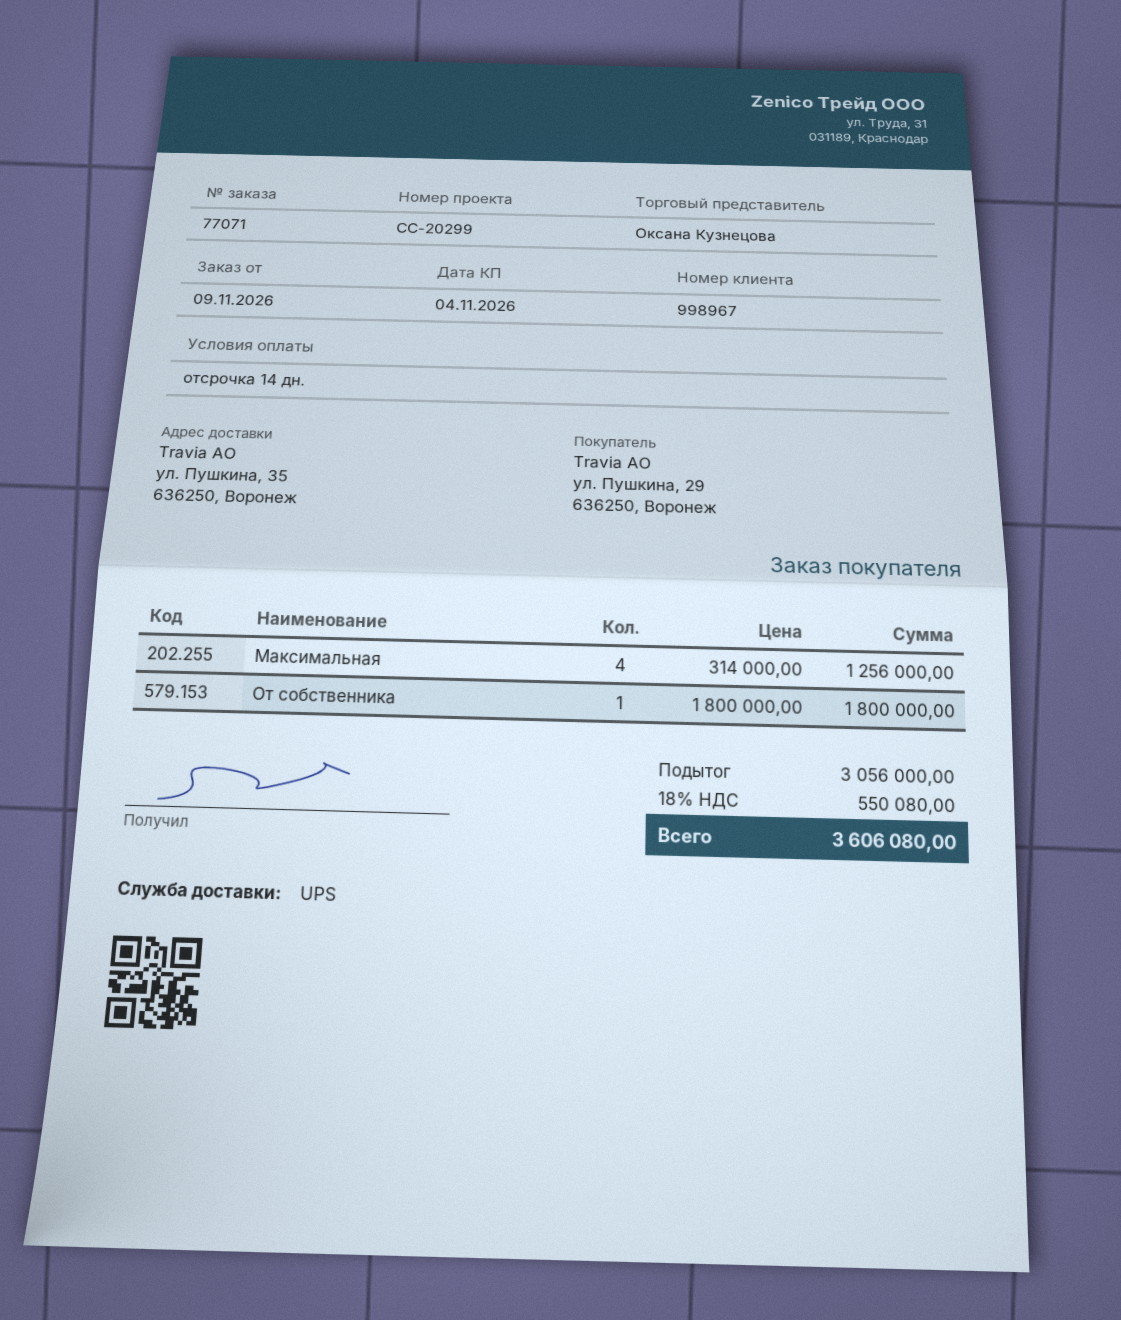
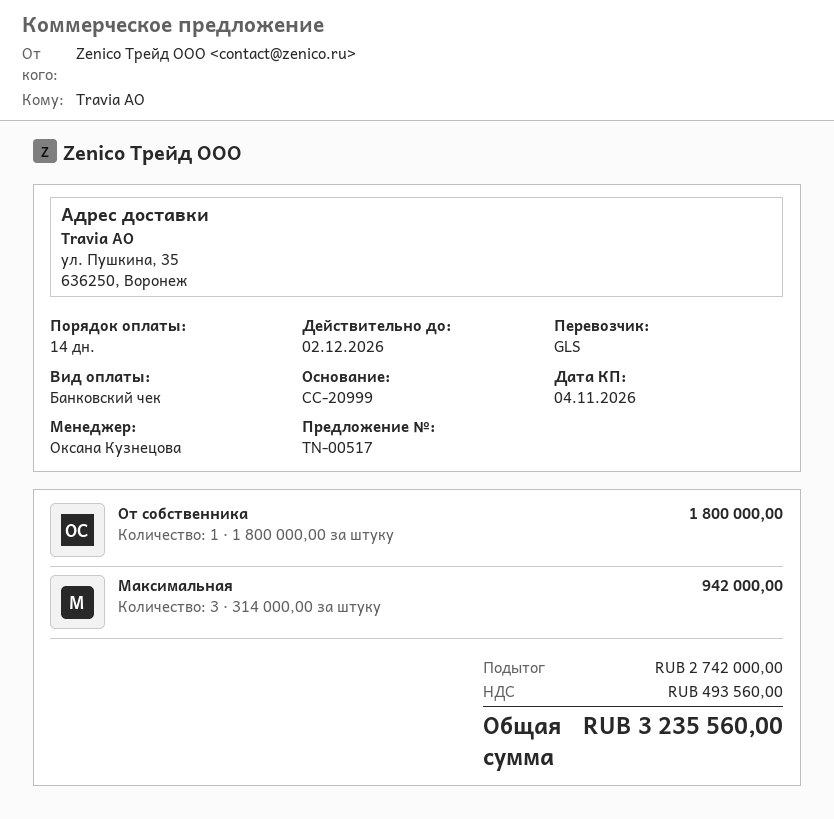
reference: CC-20299 -> CC-20999
shipping method: UPS -> GLS
Максимальная: 4 x 314000.00 = 1256000.00 -> 3 x 314000.00 = 942000.00
subtotal: 3056000.00 -> 2742000.00
tax: 550080.00 -> 493560.00
total: 3606080.00 -> 3235560.00

